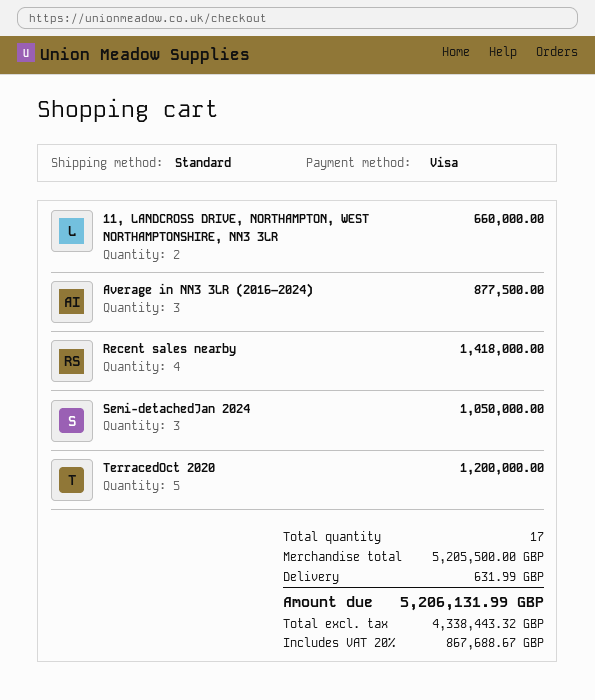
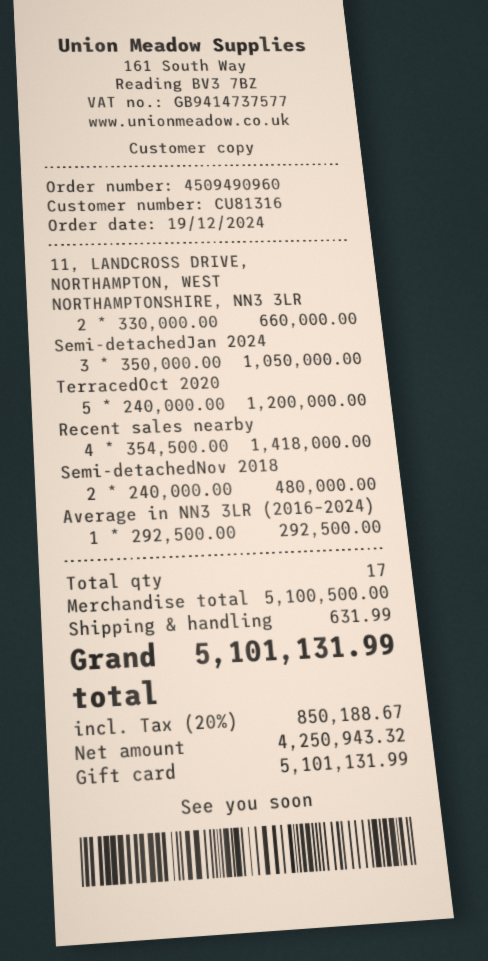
payment method: Visa -> gift card
Average in NN3 3LR (2016–2024): 3 for 877500.00 -> 1 for 292500.00
Semi-detachedNov 2018: none -> 2 for 480000.00
subtotal: 5205500.00 -> 5100500.00
net: 4338443.32 -> 4250943.32
tax: 20% = 867688.67 -> 20% = 850188.67
total: 5206131.99 -> 5101131.99

